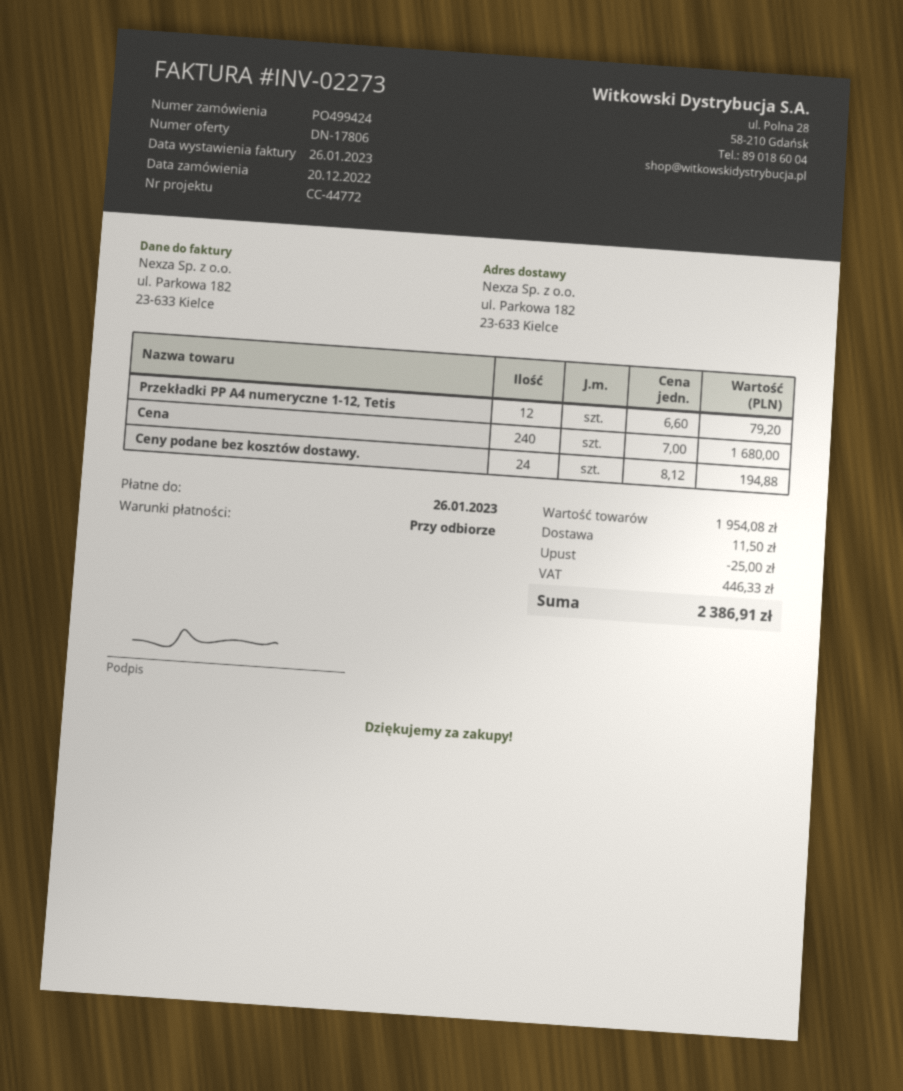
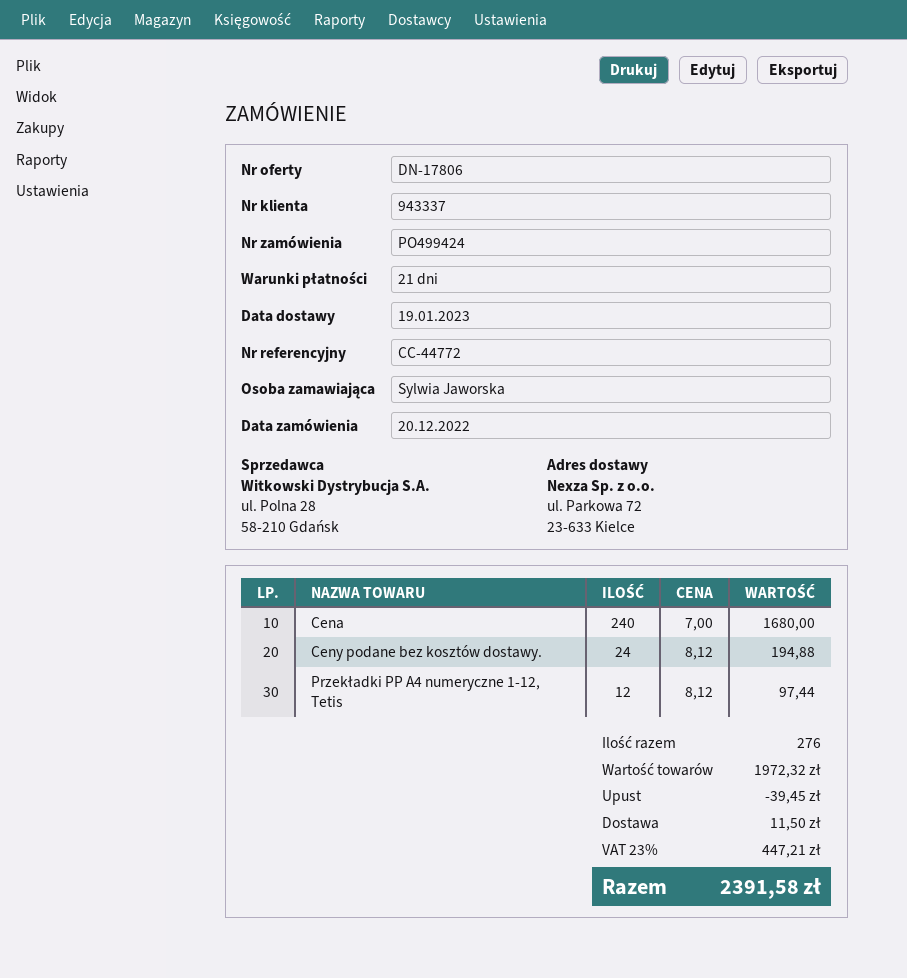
payment terms: on receipt -> 21 days
ship to: ul. Parkowa 182, 23-633 Kielce -> ul. Parkowa 72, 23-633 Kielce
Przekładki PP A4 numeryczne 1-12, Tetis: 12 x 6.60 = 79.20 -> 12 x 8.12 = 97.44
subtotal: 1954.08 -> 1972.32
discount: 25.00 -> 39.45
tax: 446.33 -> 447.21
total: 2386.91 -> 2391.58

